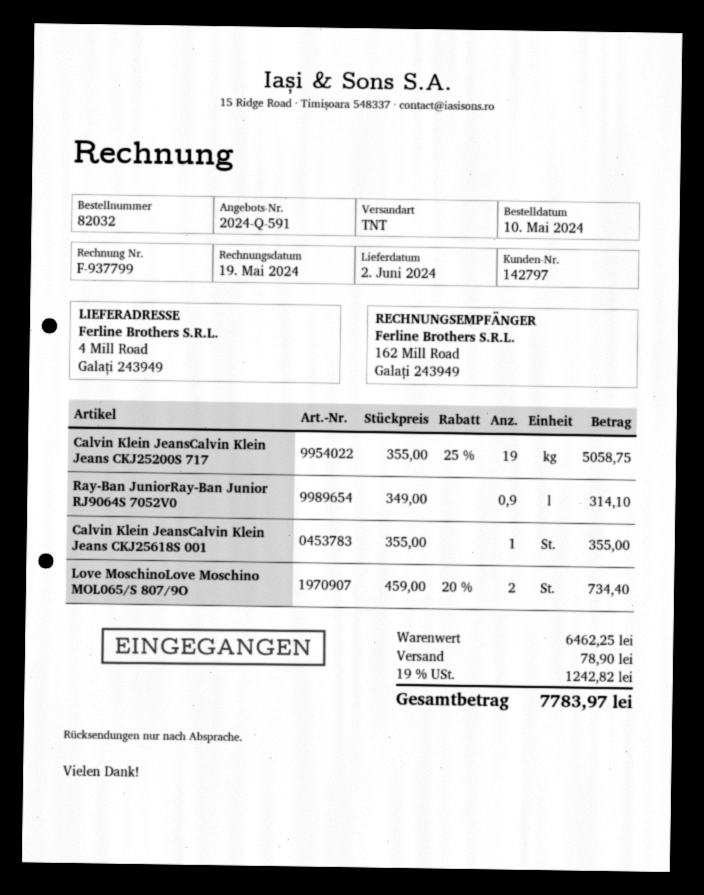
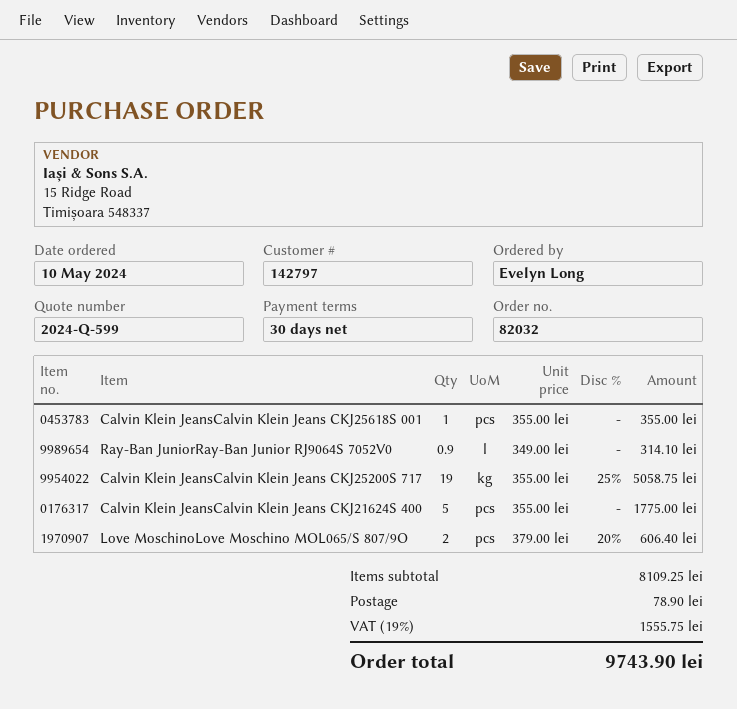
quote number: 2024-Q-591 -> 2024-Q-599
Love MoschinoLove Moschino MOL065/S 807/9O: 2 x 459.00 - 20% = 734.40 -> 2 x 379.00 - 20% = 606.40
Calvin Klein JeansCalvin Klein Jeans CKJ21624S 400: none -> 5 x 355.00 = 1775.00
subtotal: 6462.25 -> 8109.25
tax: 19% = 1242.82 -> 19% = 1555.75
total: 7783.97 -> 9743.90

